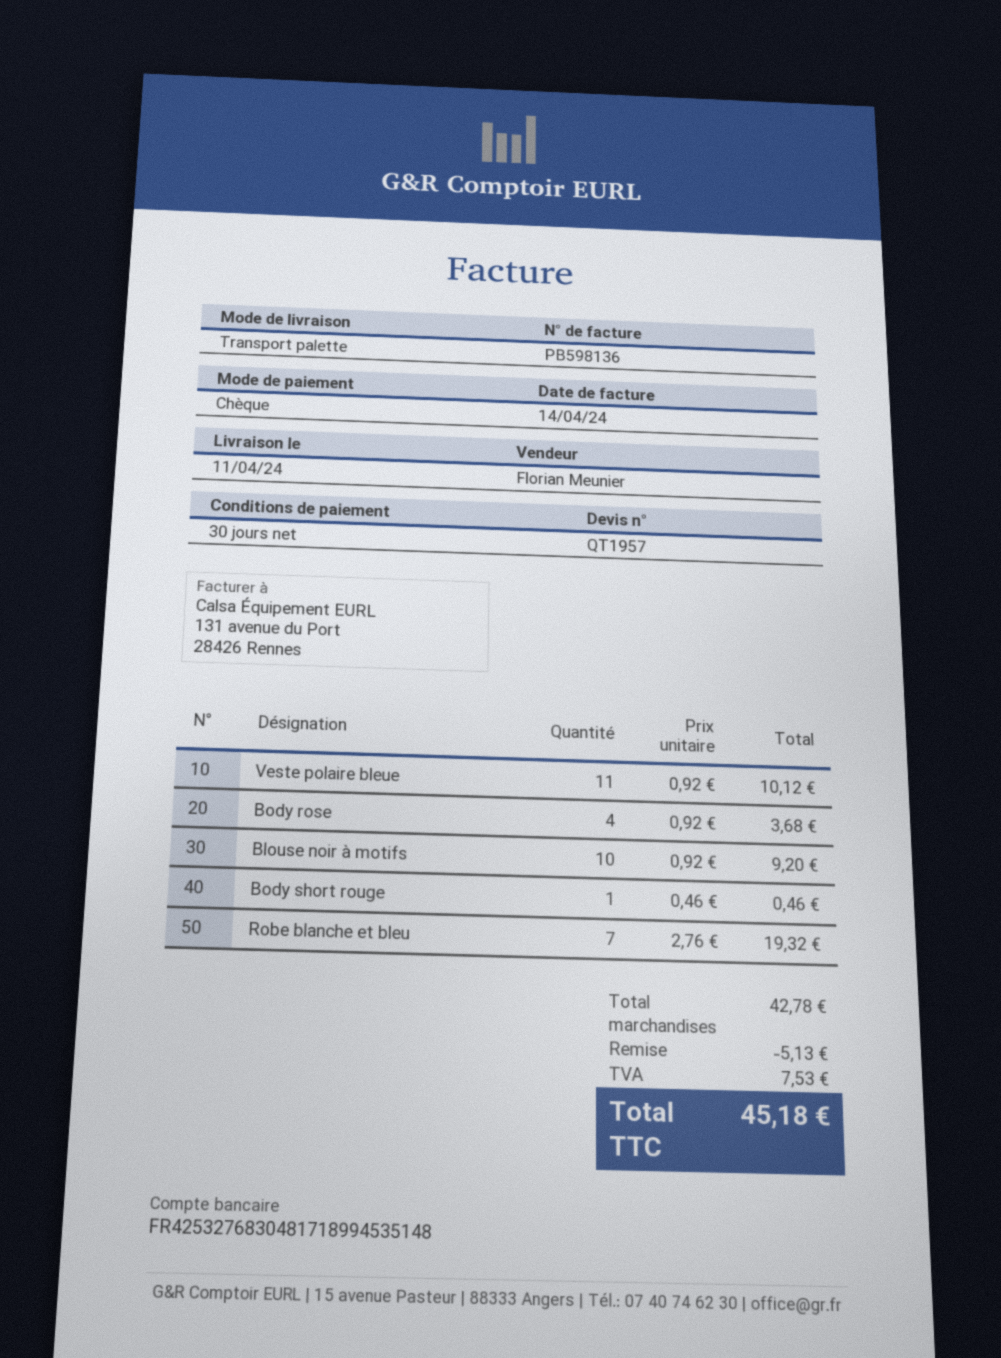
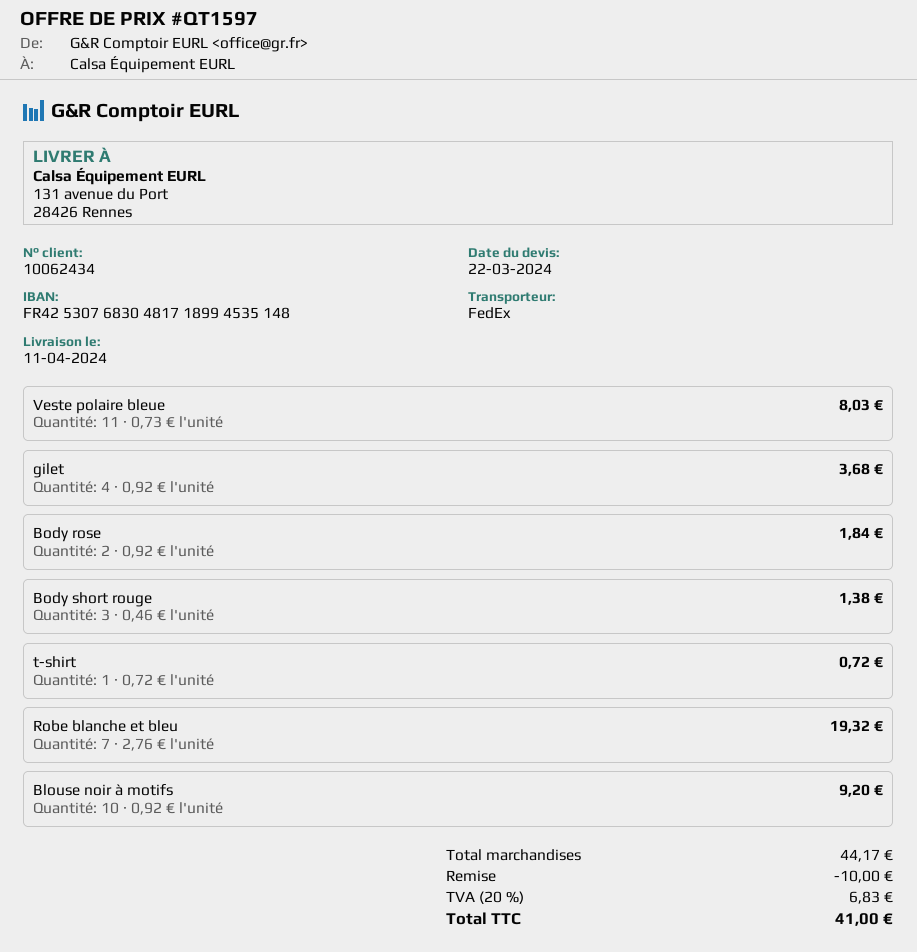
quote number: QT1957 -> QT1597
bank account: FR4253276830481718994535148 -> FR4253076830481718994535148
shipping method: pallet freight -> FedEx
Veste polaire bleue: 11 x 0.92 = 10.12 -> 11 x 0.73 = 8.03
Body rose: 4 x 0.92 = 3.68 -> 2 x 0.92 = 1.84
Body short rouge: 1 x 0.46 = 0.46 -> 3 x 0.46 = 1.38
gilet: none -> 4 x 0.92 = 3.68
t-shirt: none -> 1 x 0.72 = 0.72
subtotal: 42.78 -> 44.17
discount: 5.13 -> 10.00
tax: 7.53 -> 6.83
total: 45.18 -> 41.00

